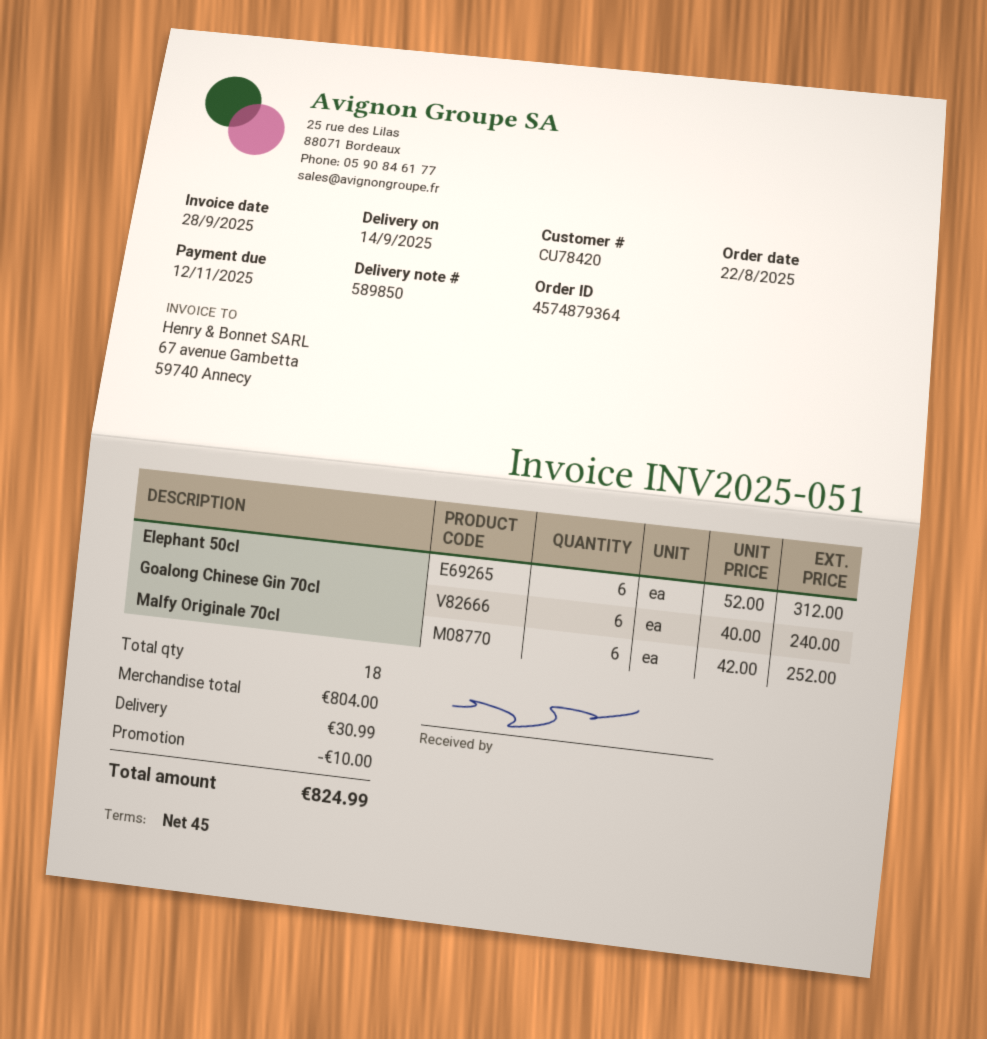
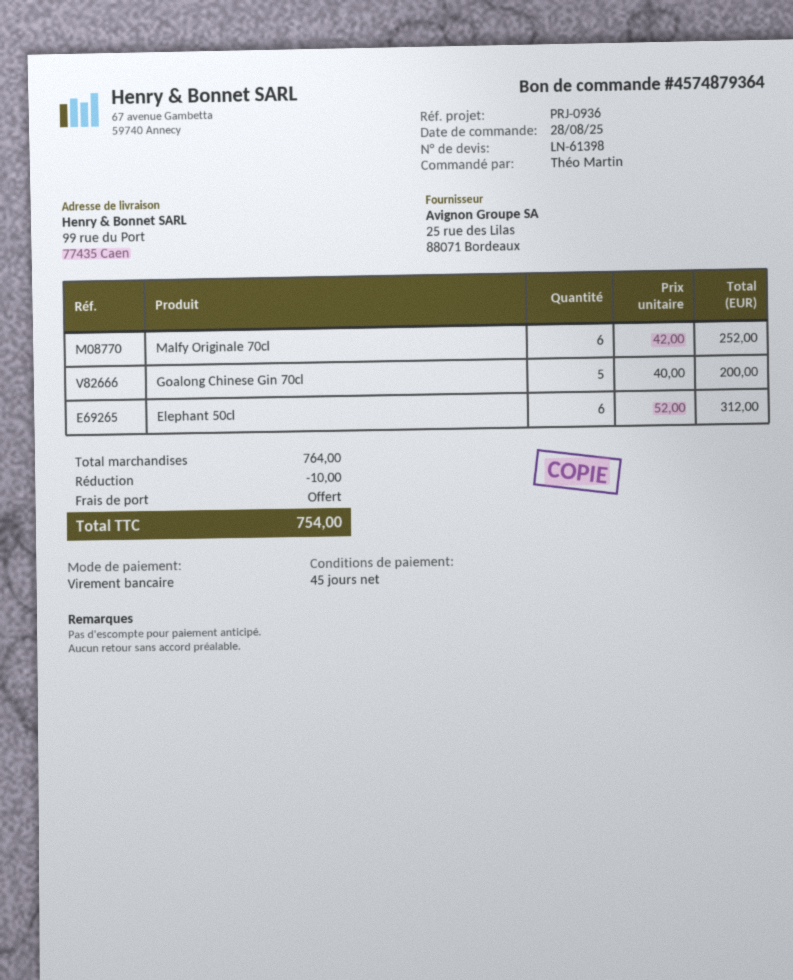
order date: 2025-08-22 -> 2025-08-28
Goalong Chinese Gin 70cl: 6 x 40.00 = 240.00 -> 5 x 40.00 = 200.00
subtotal: 804.00 -> 764.00
shipping: 30.99 -> 0.00
total: 824.99 -> 754.00

